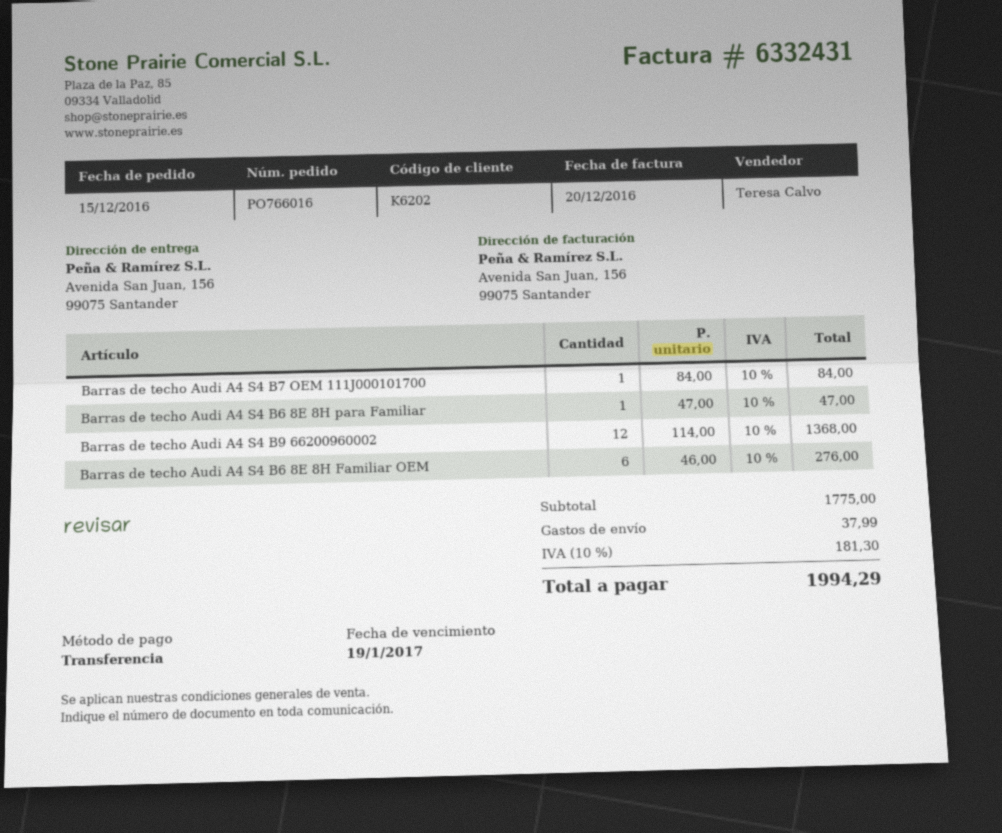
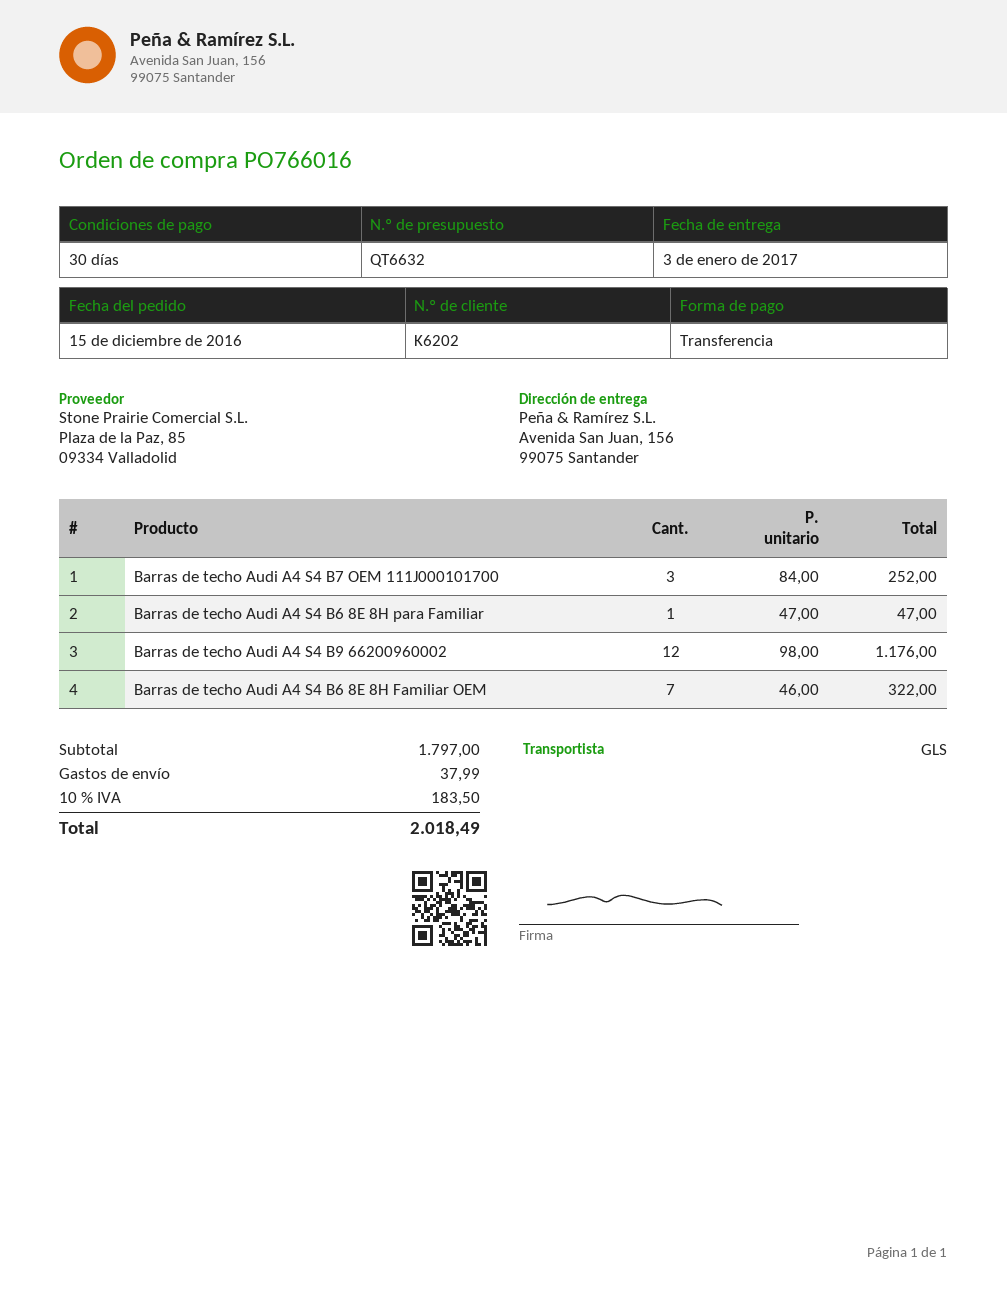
Barras de techo Audi A4 S4 B7 OEM 111J000101700: 1 x 84.00 = 84.00 -> 3 x 84.00 = 252.00
Barras de techo Audi A4 S4 B9 66200960002: 12 x 114.00 = 1368.00 -> 12 x 98.00 = 1176.00
Barras de techo Audi A4 S4 B6 8E 8H Familiar OEM: 6 x 46.00 = 276.00 -> 7 x 46.00 = 322.00
subtotal: 1775.00 -> 1797.00
tax: 10% = 181.30 -> 10% = 183.50
total: 1994.29 -> 2018.49

